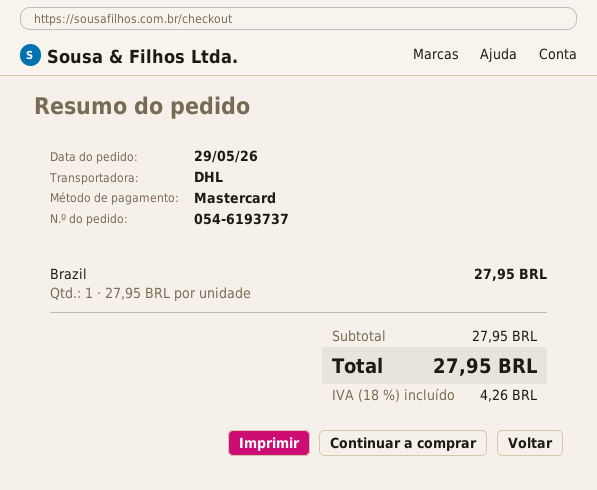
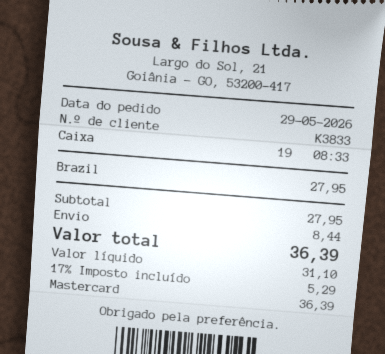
shipping: none -> 8.44
tax: 18% = 4.26 -> 17% = 5.29
total: 27.95 -> 36.39

